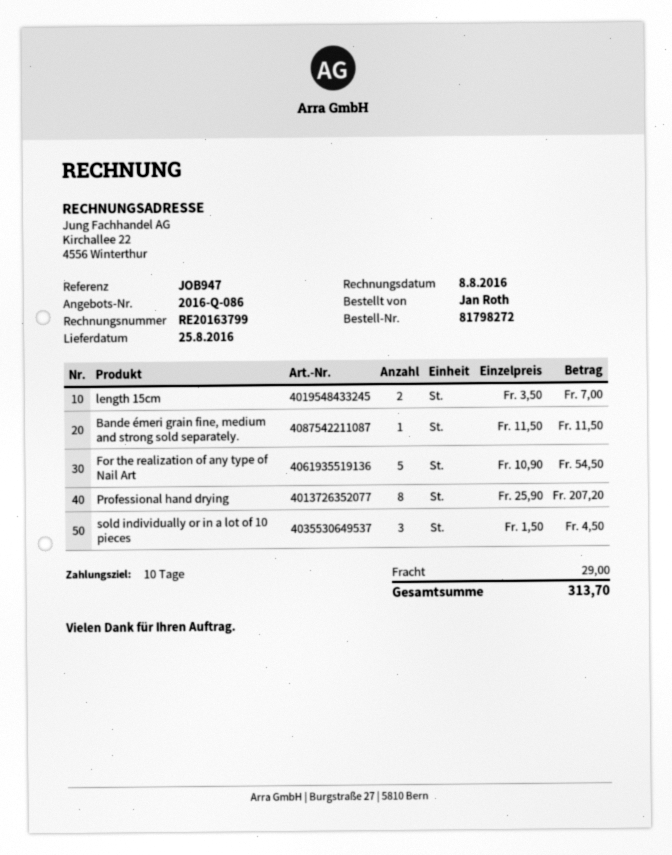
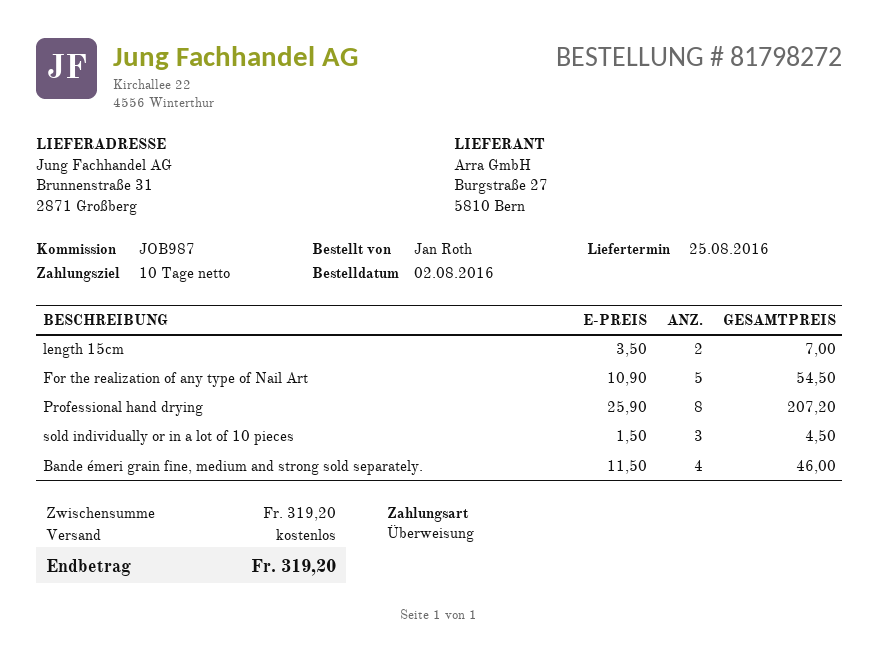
reference: JOB947 -> JOB987
Bande émeri grain fine, medium and strong sold separately.: 1 x 11.50 = 11.50 -> 4 x 11.50 = 46.00
shipping: 29.00 -> 0.00
total: 313.70 -> 319.20

